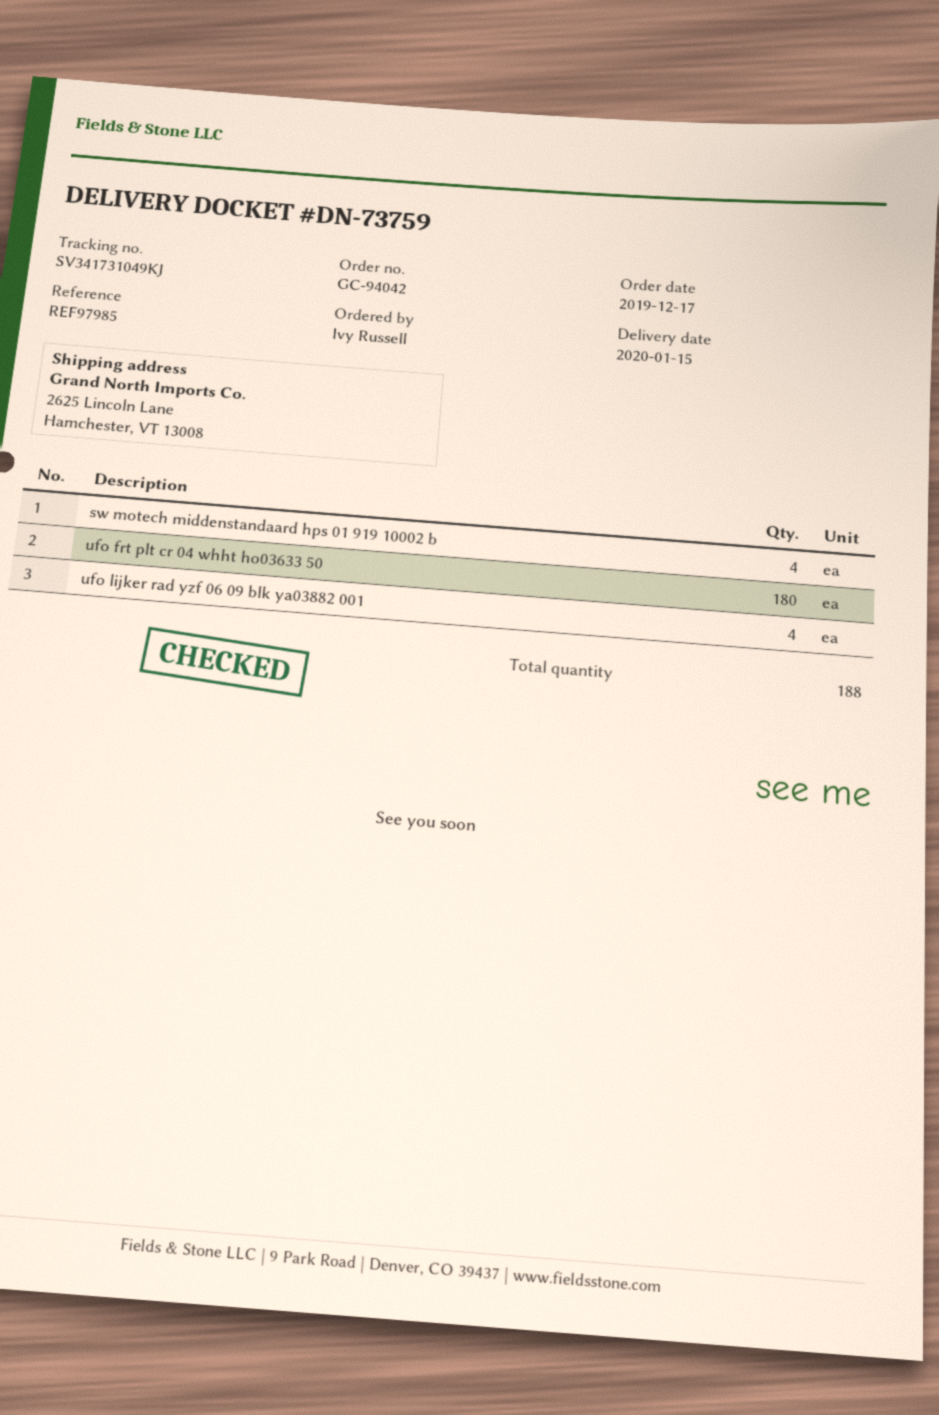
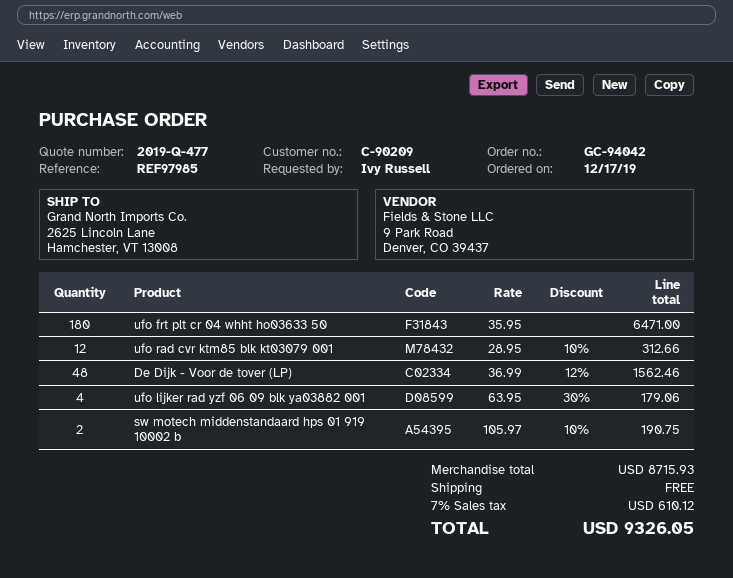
sw motech middenstandaard hps 01 919 10002 b: 4 -> 2
ufo rad cvr ktm85 blk kt03079 001: none -> 12
De Dijk - Voor de tover (LP): none -> 48

